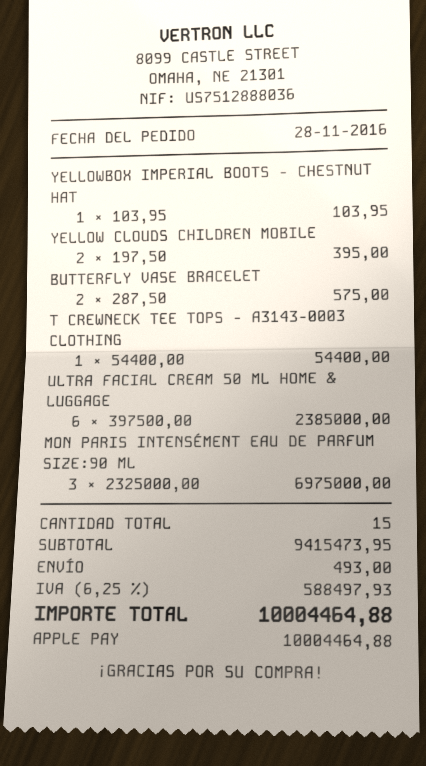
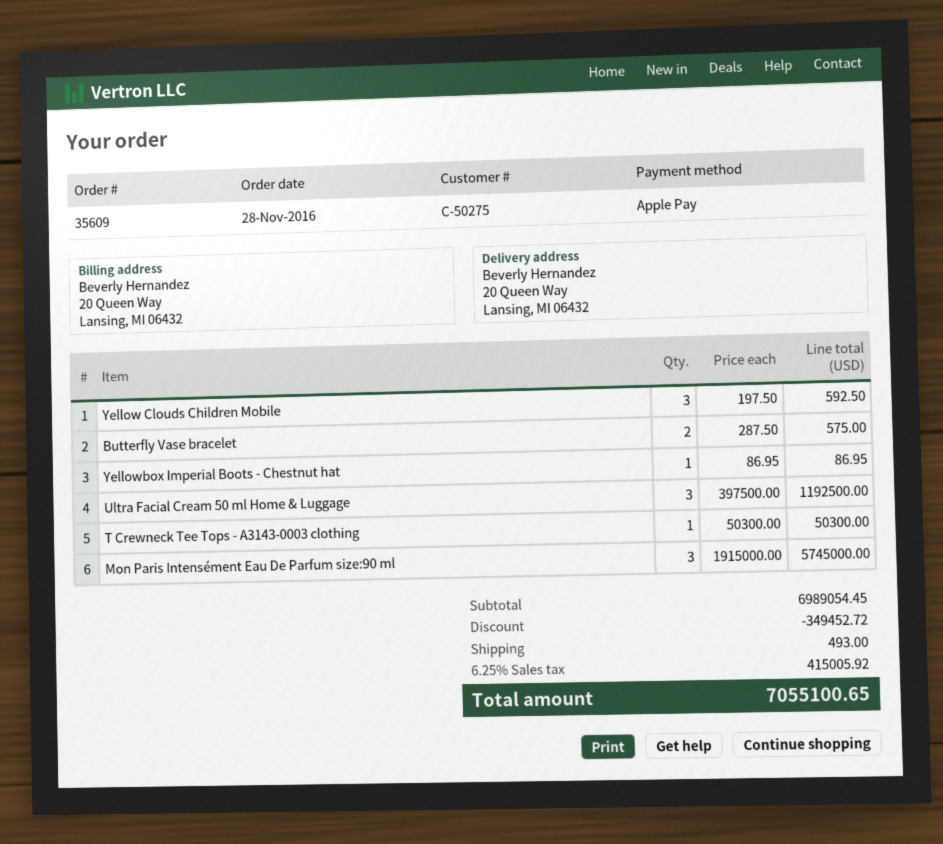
YELLOWBOX IMPERIAL BOOTS - CHESTNUT HAT: 1 x 103.95 = 103.95 -> 1 x 86.95 = 86.95
YELLOW CLOUDS CHILDREN MOBILE: 2 x 197.50 = 395.00 -> 3 x 197.50 = 592.50
T CREWNECK TEE TOPS - A3143-0003 CLOTHING: 1 x 54400.00 = 54400.00 -> 1 x 50300.00 = 50300.00
ULTRA FACIAL CREAM 50 ML HOME & LUGGAGE: 6 x 397500.00 = 2385000.00 -> 3 x 397500.00 = 1192500.00
MON PARIS INTENSÉMENT EAU DE PARFUM SIZE:90 ML: 3 x 2325000.00 = 6975000.00 -> 3 x 1915000.00 = 5745000.00
subtotal: 9415473.95 -> 6989054.45
discount: none -> 349452.72
tax: 6.25% = 588497.93 -> 6.25% = 415005.92
total: 10004464.88 -> 7055100.65

